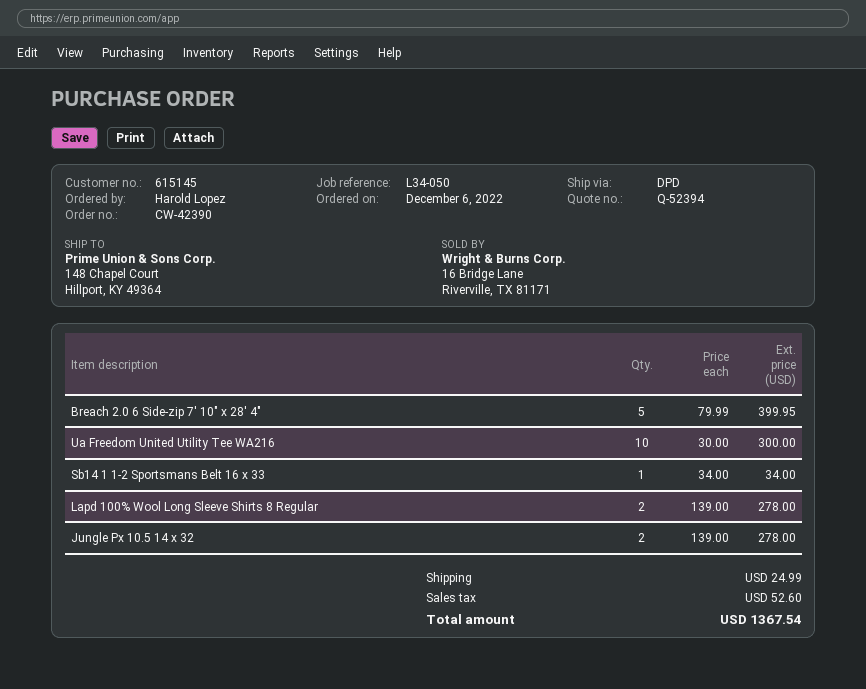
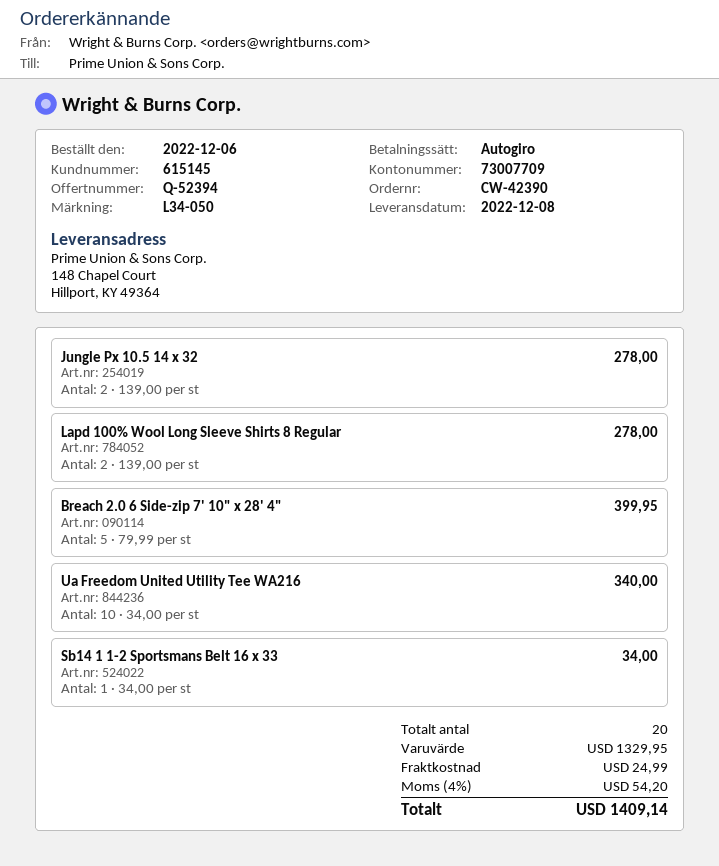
Ua Freedom United Utility Tee WA216: 10 x 30.00 = 300.00 -> 10 x 34.00 = 340.00
tax: 52.60 -> 54.20
total: 1367.54 -> 1409.14

